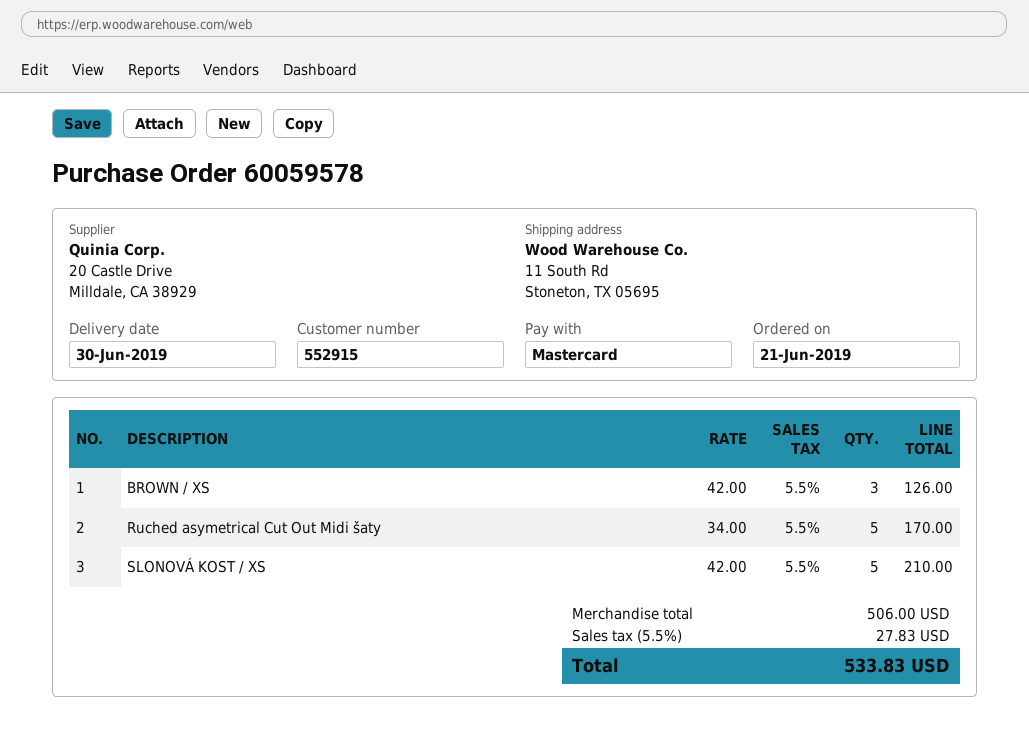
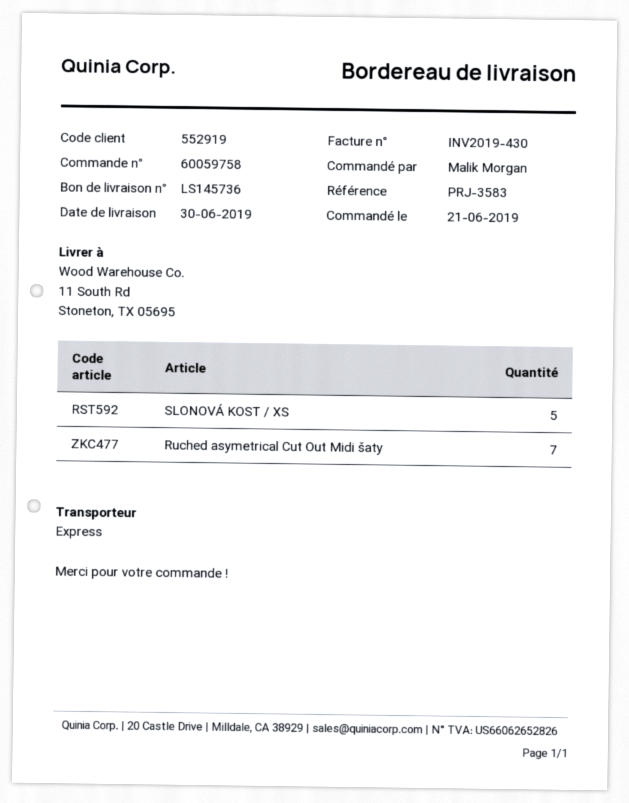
order number: 60059578 -> 60059758
customer number: 552915 -> 552919
BROWN / XS: 3 -> none
Ruched asymetrical Cut Out Midi šaty: 5 -> 7

